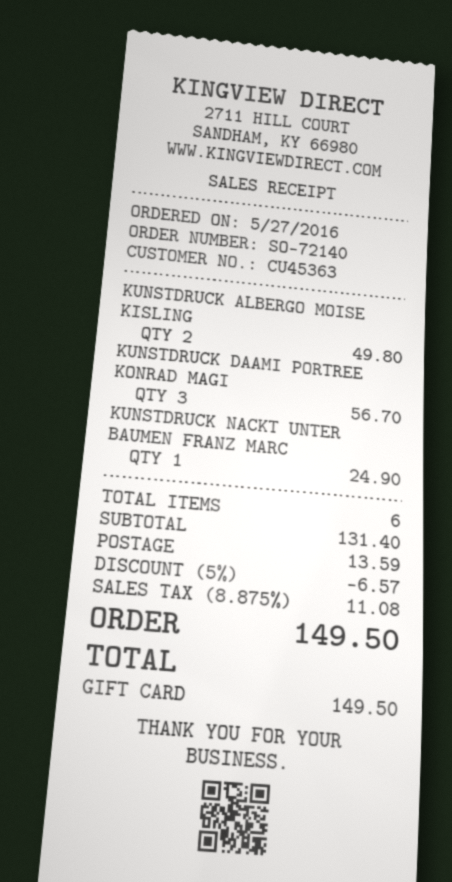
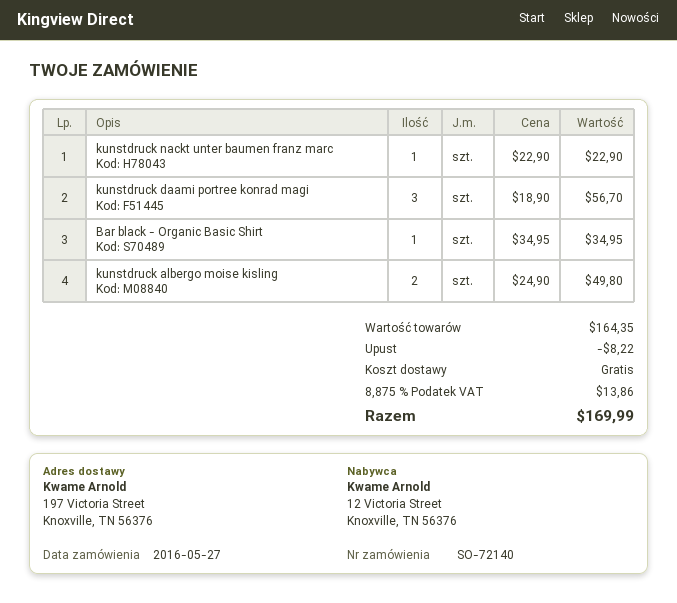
KUNSTDRUCK NACKT UNTER BAUMEN FRANZ MARC: 1 for 24.90 -> 1 for 22.90
Bar black - Organic Basic Shirt: none -> 1 for 34.95
subtotal: 131.40 -> 164.35
discount: 6.57 -> 8.22
shipping: 13.59 -> 0.00
tax: 8.875% = 11.08 -> 8.875% = 13.86
total: 149.50 -> 169.99

